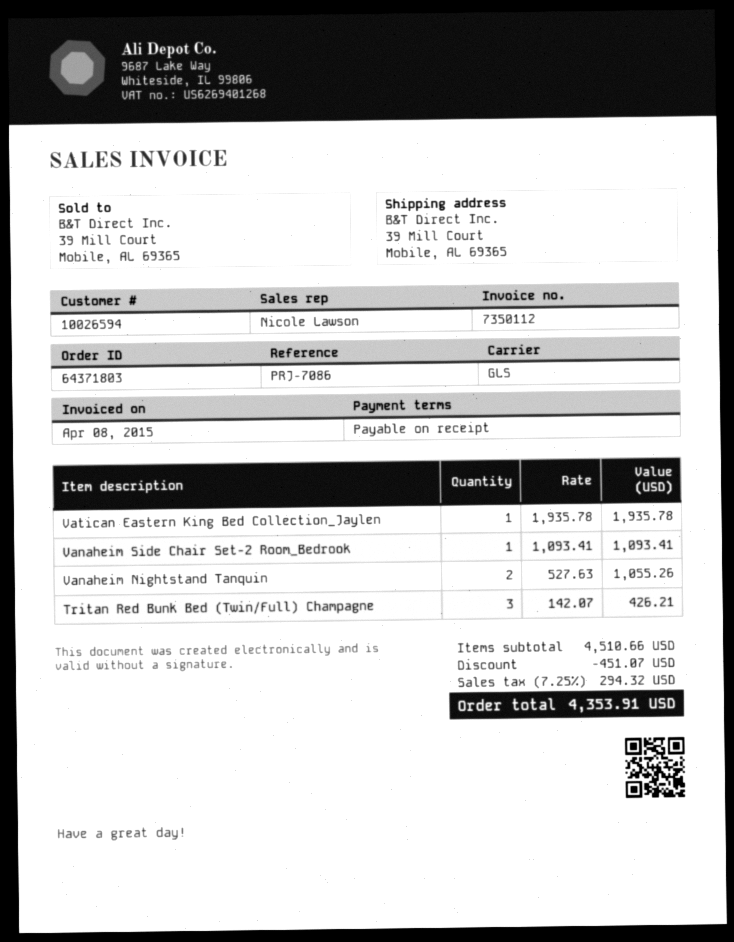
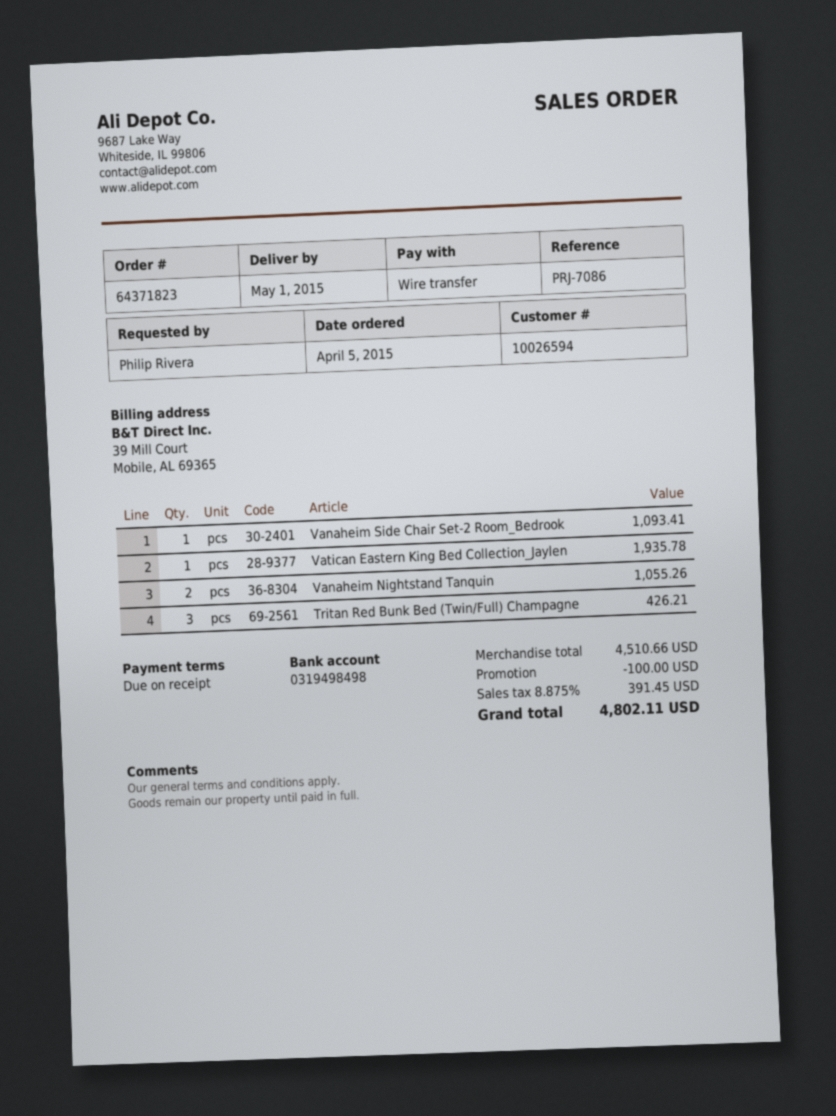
order number: 64371803 -> 64371823
discount: 451.07 -> 100.00
tax: 7.25% = 294.32 -> 8.875% = 391.45
total: 4353.91 -> 4802.11

